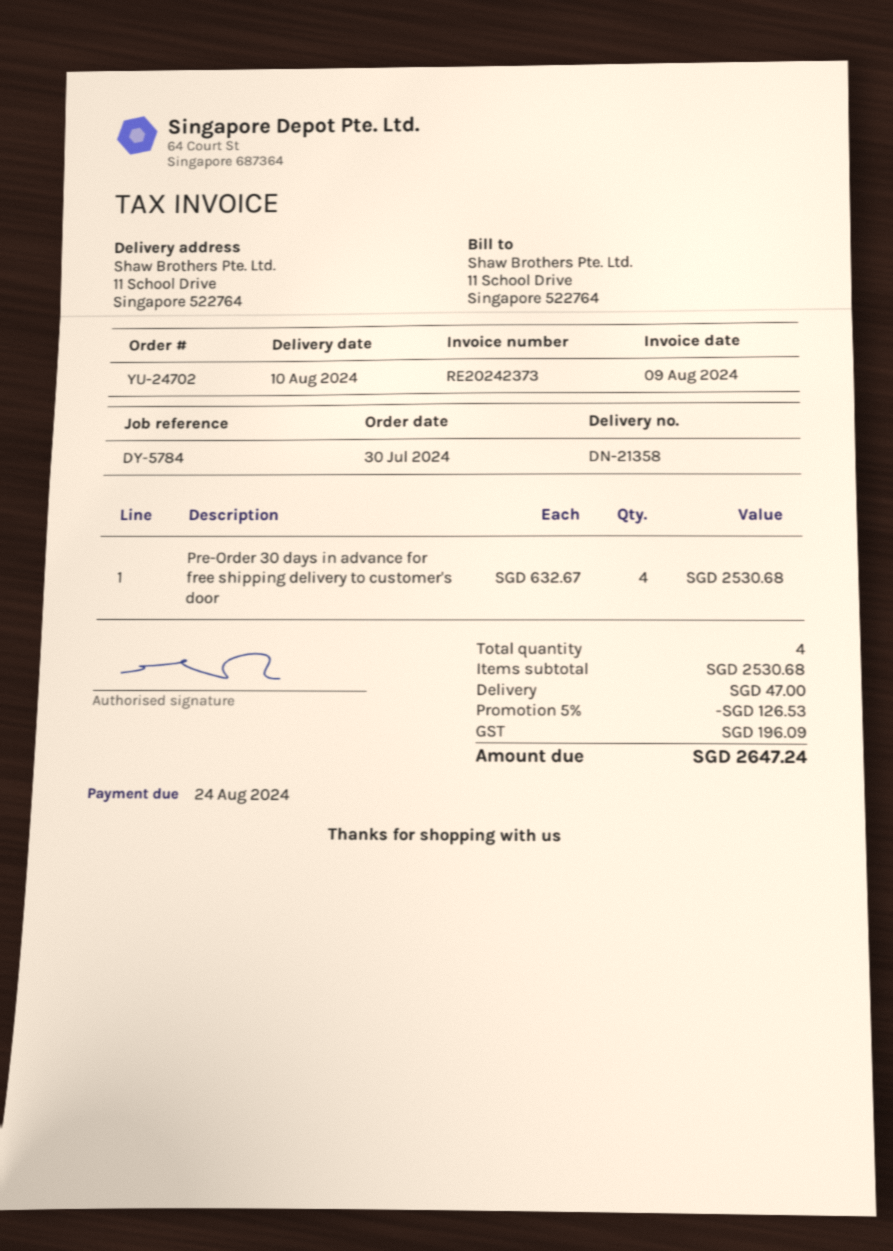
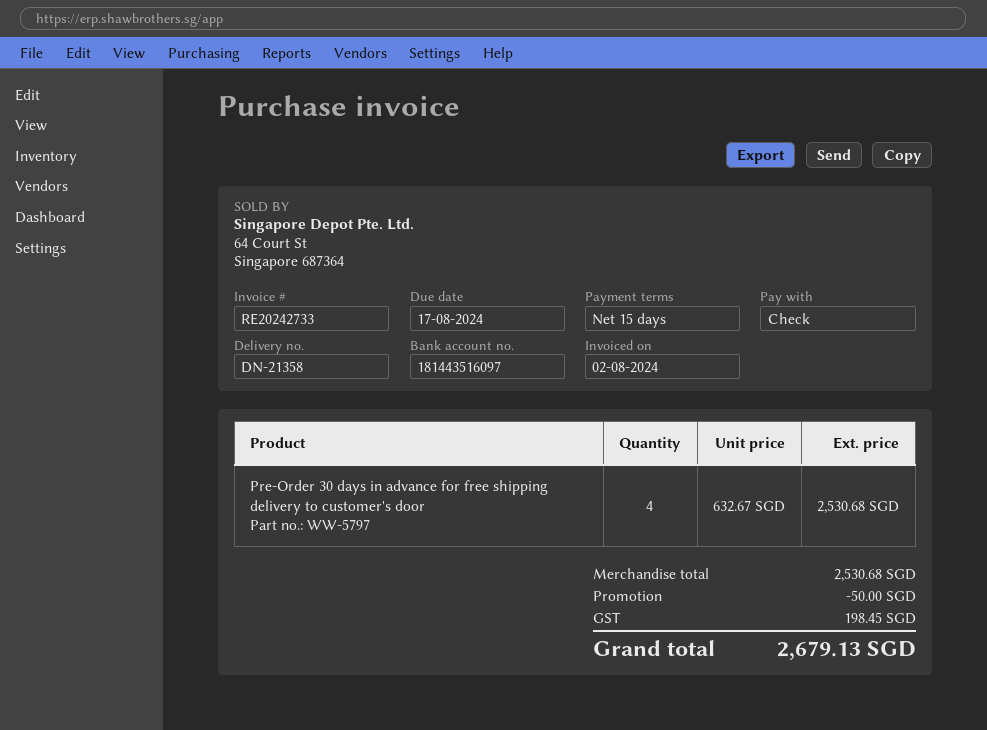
invoice number: RE20242373 -> RE20242733
invoice date: 2024-08-09 -> 2024-08-02
due date: 2024-08-24 -> 2024-08-17
discount: 126.53 -> 50.00
shipping: 47.00 -> none
tax: 196.09 -> 198.45
total: 2647.24 -> 2679.13

